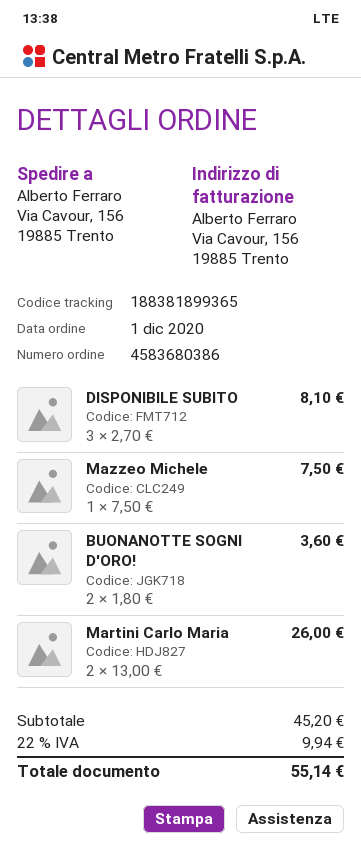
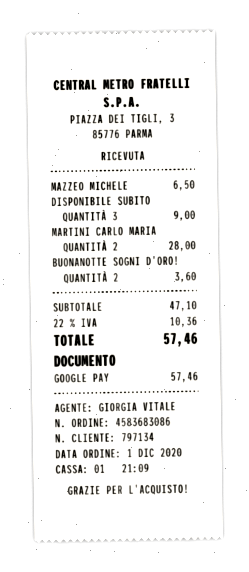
order number: 4583680386 -> 4583683086
DISPONIBILE SUBITO: 3 for 8.10 -> 3 for 9.00
Mazzeo Michele: 1 for 7.50 -> 1 for 6.50
Martini Carlo Maria: 2 for 26.00 -> 2 for 28.00
subtotal: 45.20 -> 47.10
tax: 22% = 9.94 -> 22% = 10.36
total: 55.14 -> 57.46

